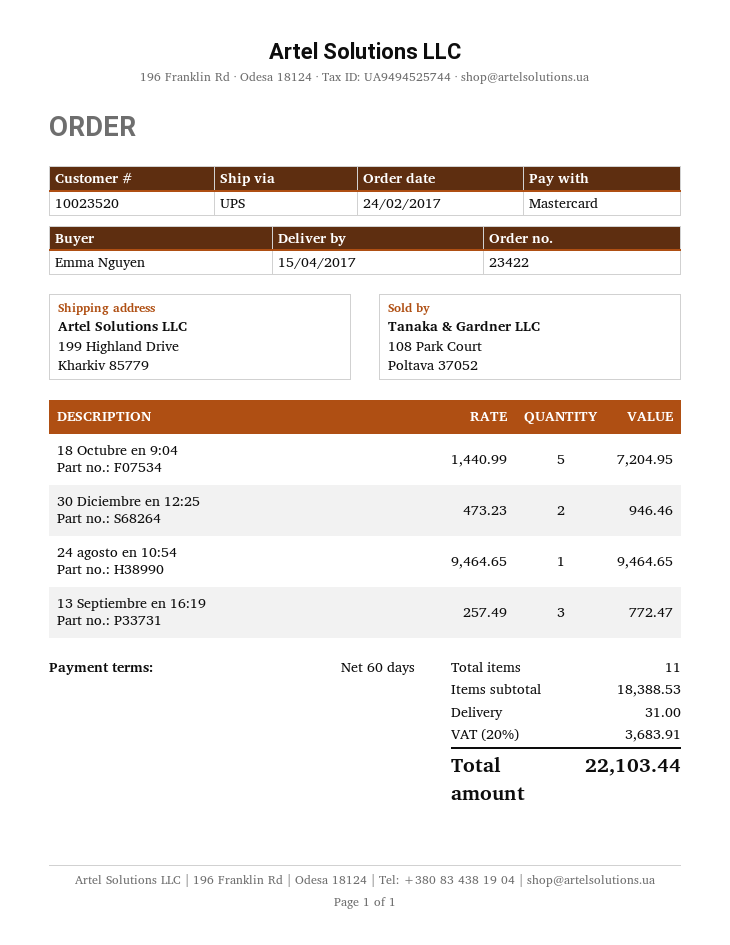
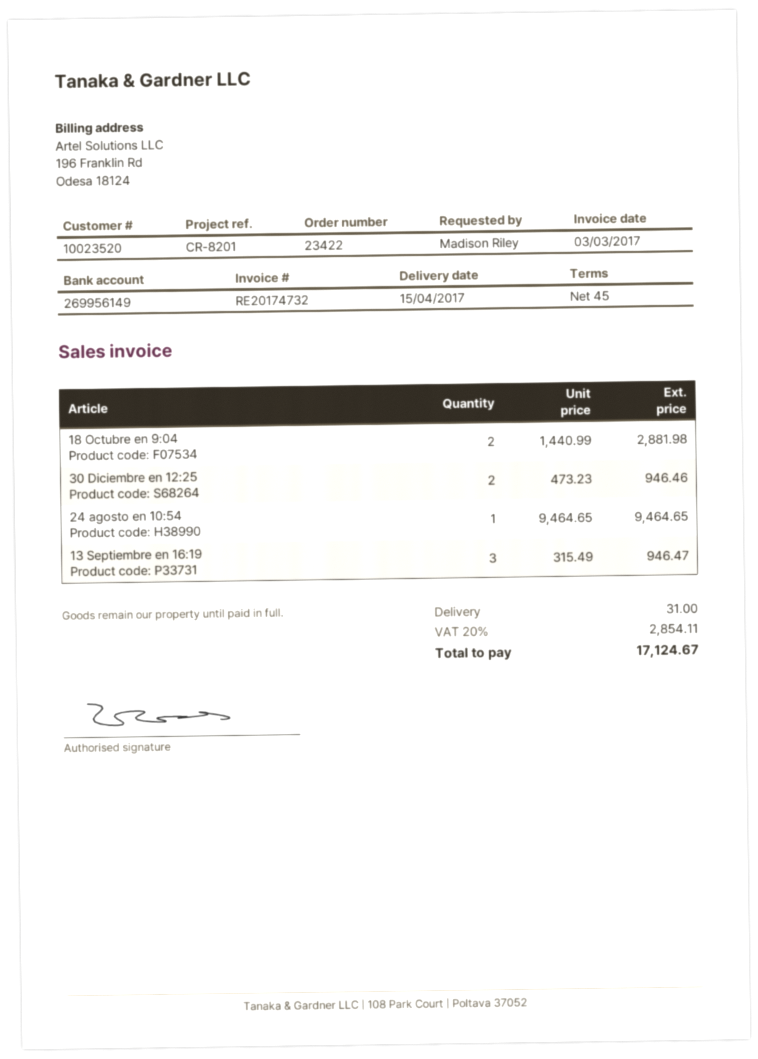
payment terms: 60 days -> 45 days
ordered by: Emma Nguyen -> Madison Riley
18 Octubre en 9:04: 5 x 1440.99 = 7204.95 -> 2 x 1440.99 = 2881.98
13 Septiembre en 16:19: 3 x 257.49 = 772.47 -> 3 x 315.49 = 946.47
tax: 20% = 3683.91 -> 20% = 2854.11
total: 22103.44 -> 17124.67

